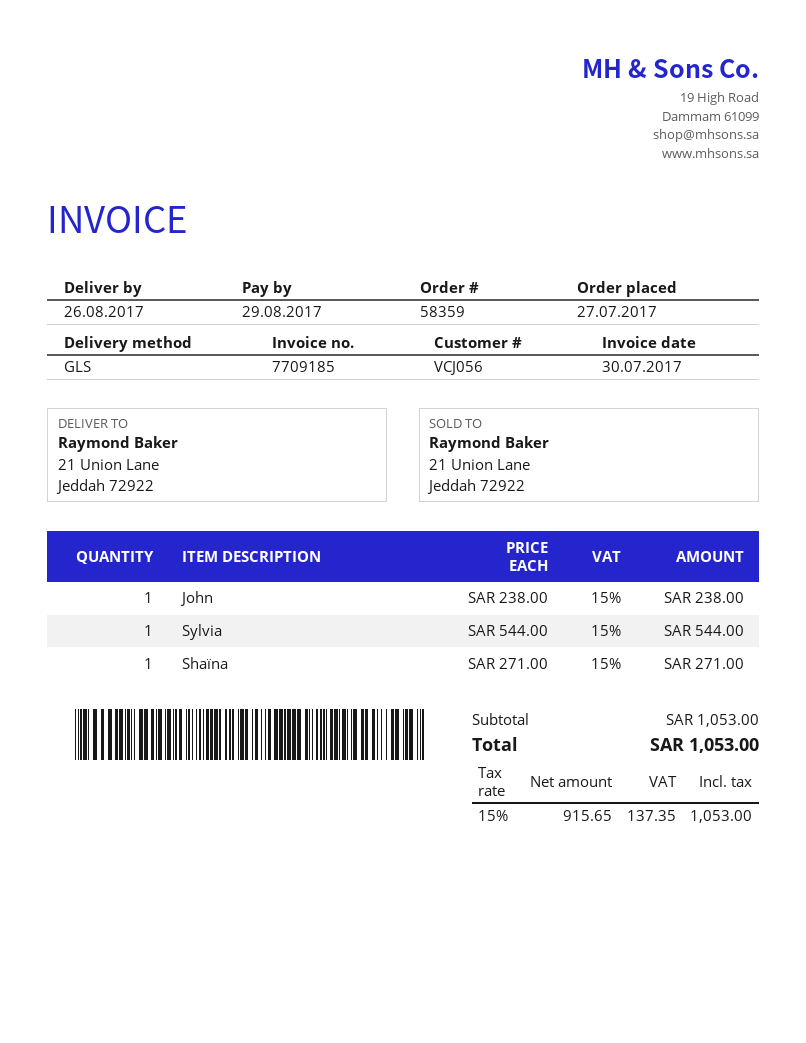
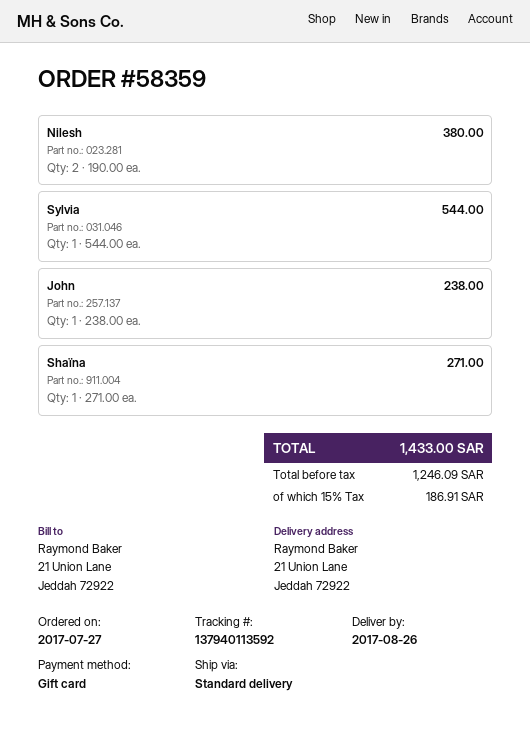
shipping method: GLS -> standard
Nilesh: none -> 2 x 190.00 = 380.00
net: 915.65 -> 1246.09
tax: 15% = 137.35 -> 15% = 186.91
total: 1053.00 -> 1433.00

